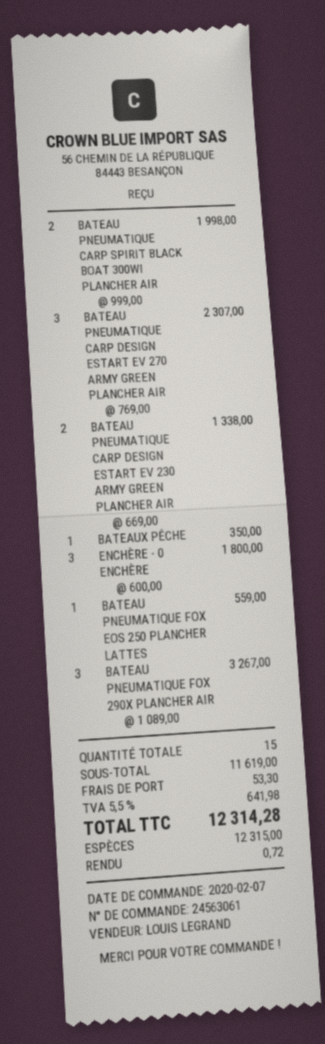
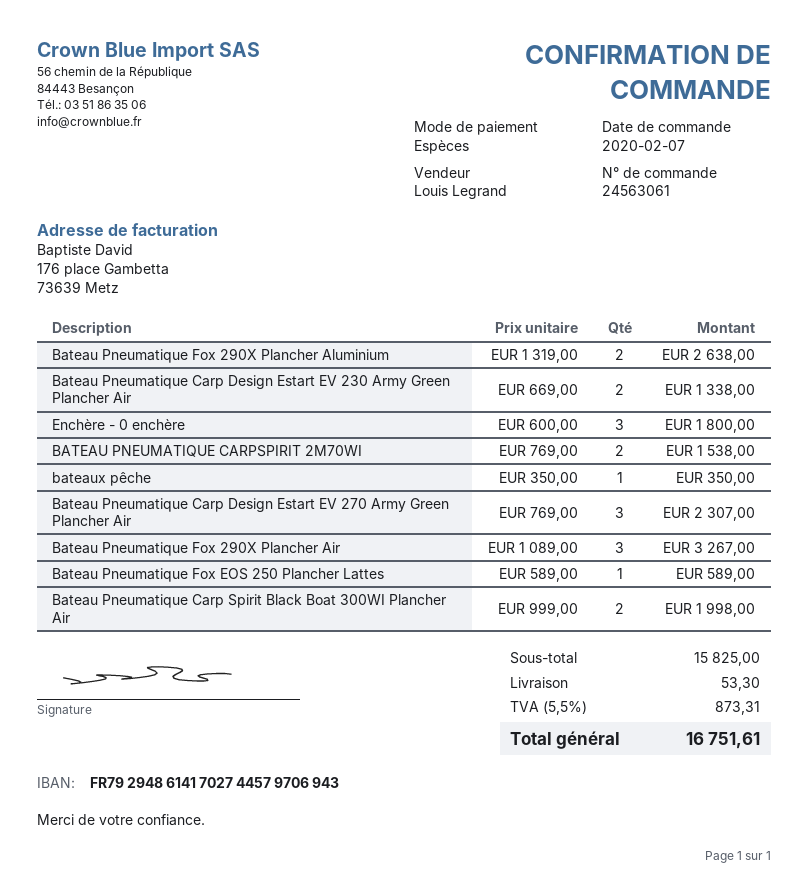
BATEAU PNEUMATIQUE FOX EOS 250 PLANCHER LATTES: 1 x 559.00 = 559.00 -> 1 x 589.00 = 589.00
Bateau Pneumatique Fox 290X Plancher Aluminium: none -> 2 x 1319.00 = 2638.00
BATEAU PNEUMATIQUE CARPSPIRIT 2M70WI: none -> 2 x 769.00 = 1538.00
subtotal: 11619.00 -> 15825.00
tax: 5.5% = 641.98 -> 5.5% = 873.31
total: 12314.28 -> 16751.61

